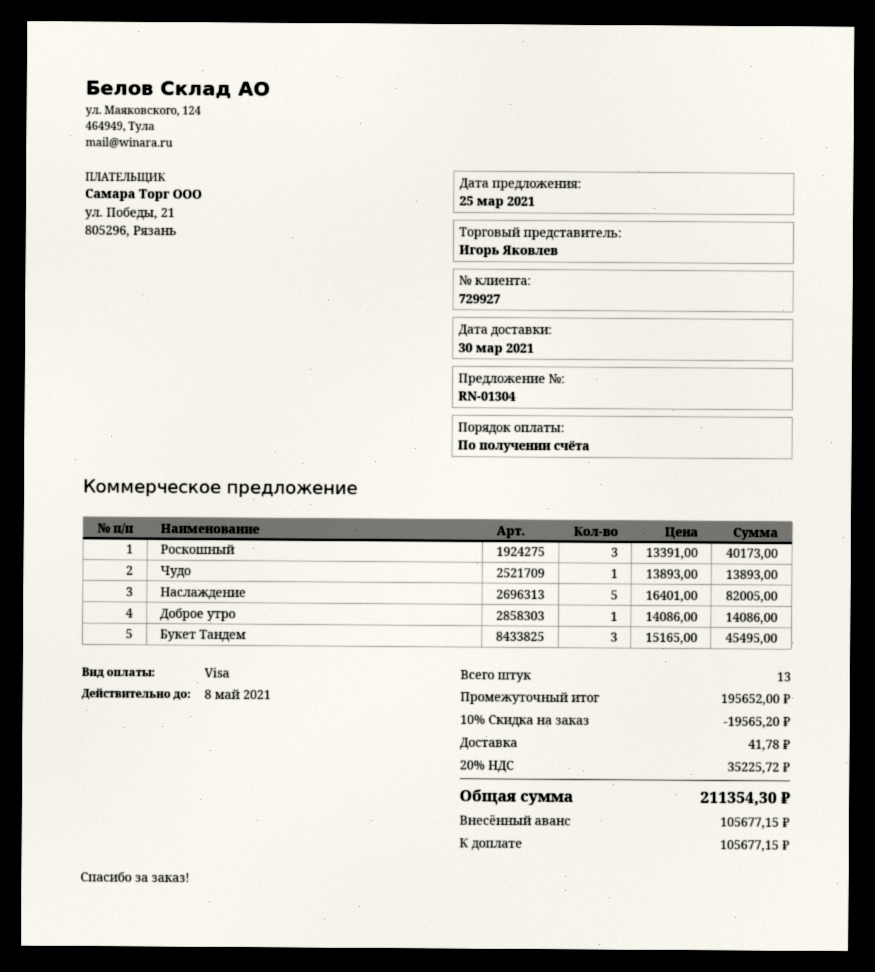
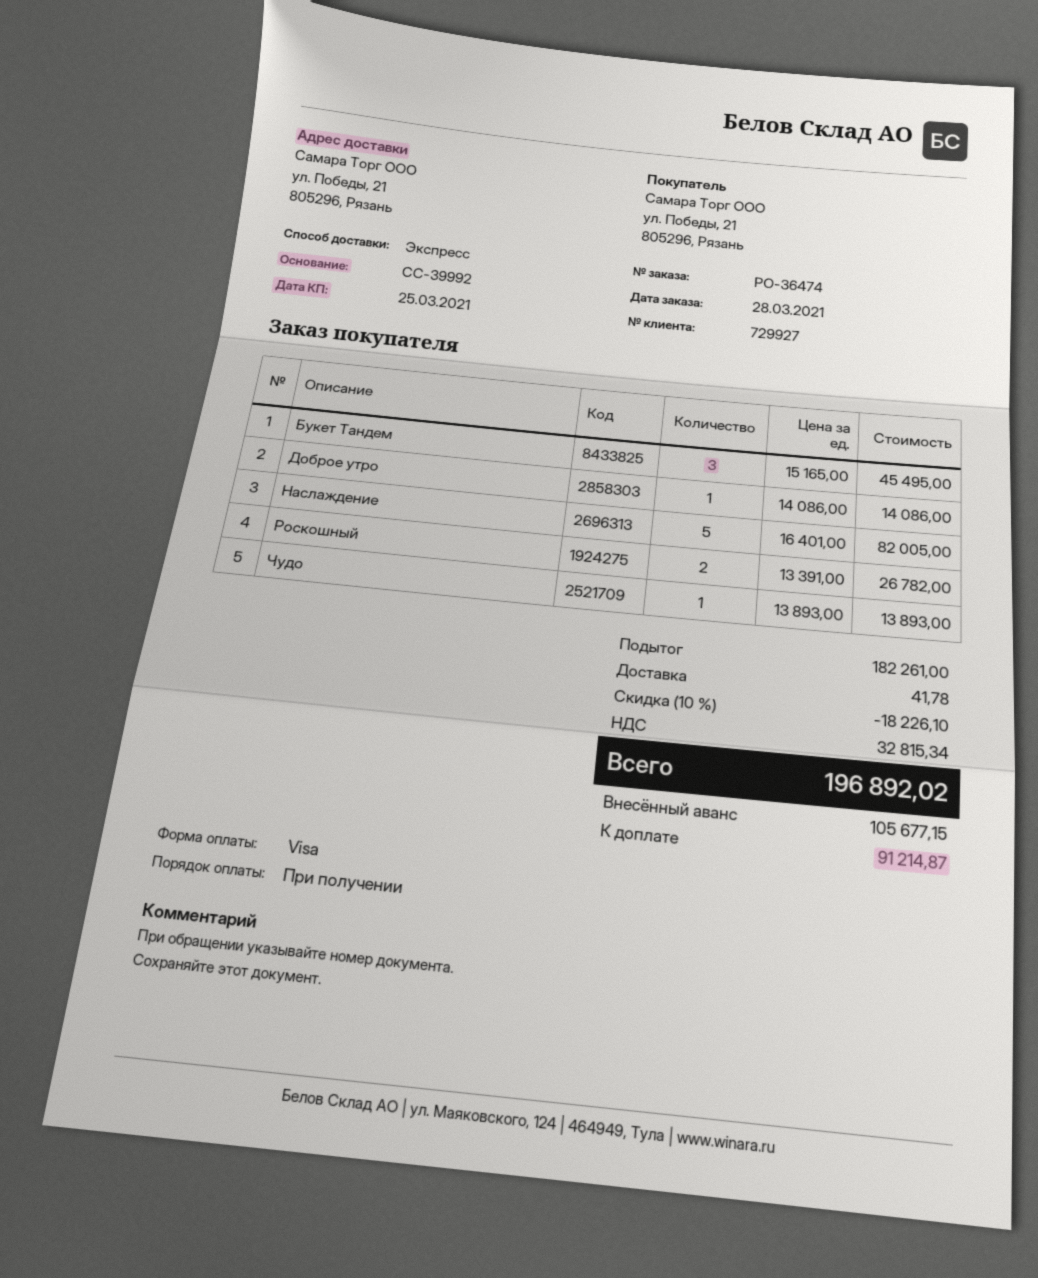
Роскошный: 3 x 13391.00 = 40173.00 -> 2 x 13391.00 = 26782.00
subtotal: 195652.00 -> 182261.00
discount: 10% = 19565.20 -> 10% = 18226.10
tax: 35225.72 -> 32815.34
total: 211354.30 -> 196892.02
balance: 105677.15 -> 91214.87

